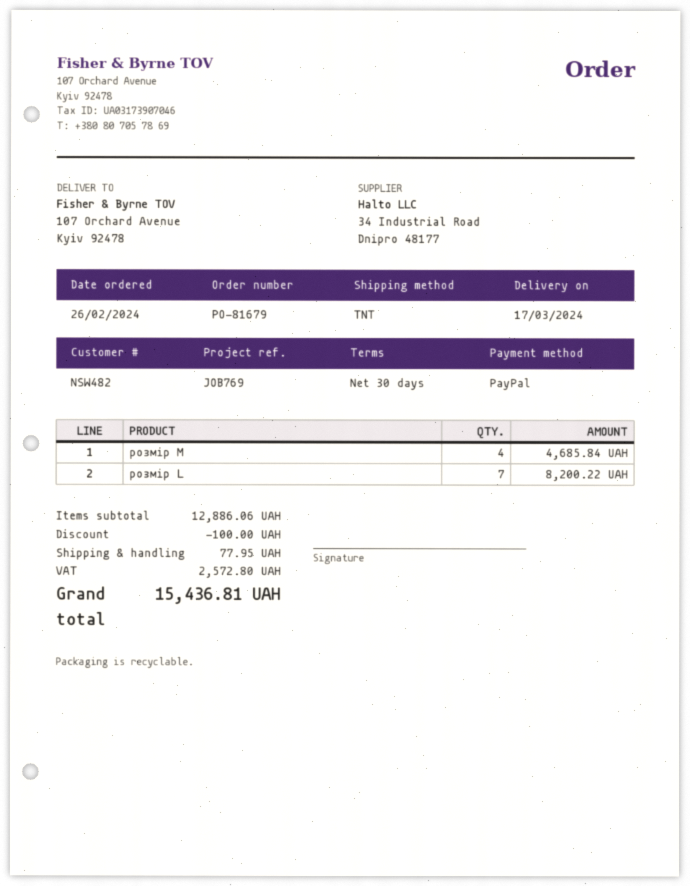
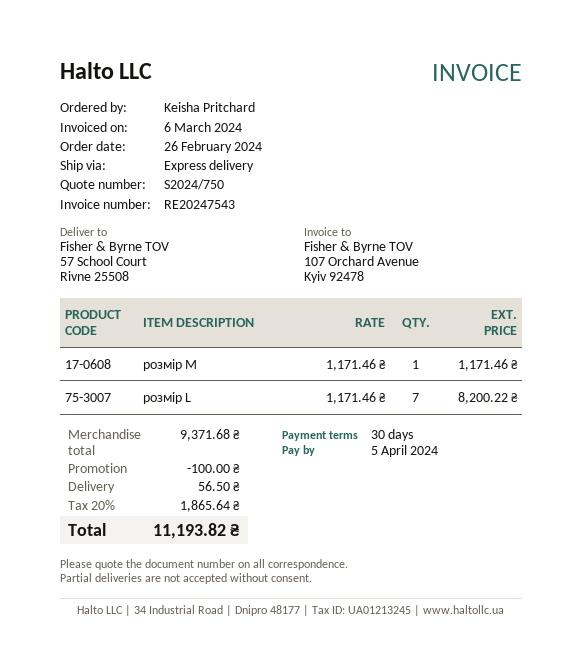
shipping method: TNT -> express
ship to: 107 Orchard Avenue, Kyiv 92478 -> 57 School Court, Rivne 25508
розмір M: 4 for 4685.84 -> 1 for 1171.46
subtotal: 12886.06 -> 9371.68
shipping: 77.95 -> 56.50
tax: 2572.80 -> 1865.64
total: 15436.81 -> 11193.82

